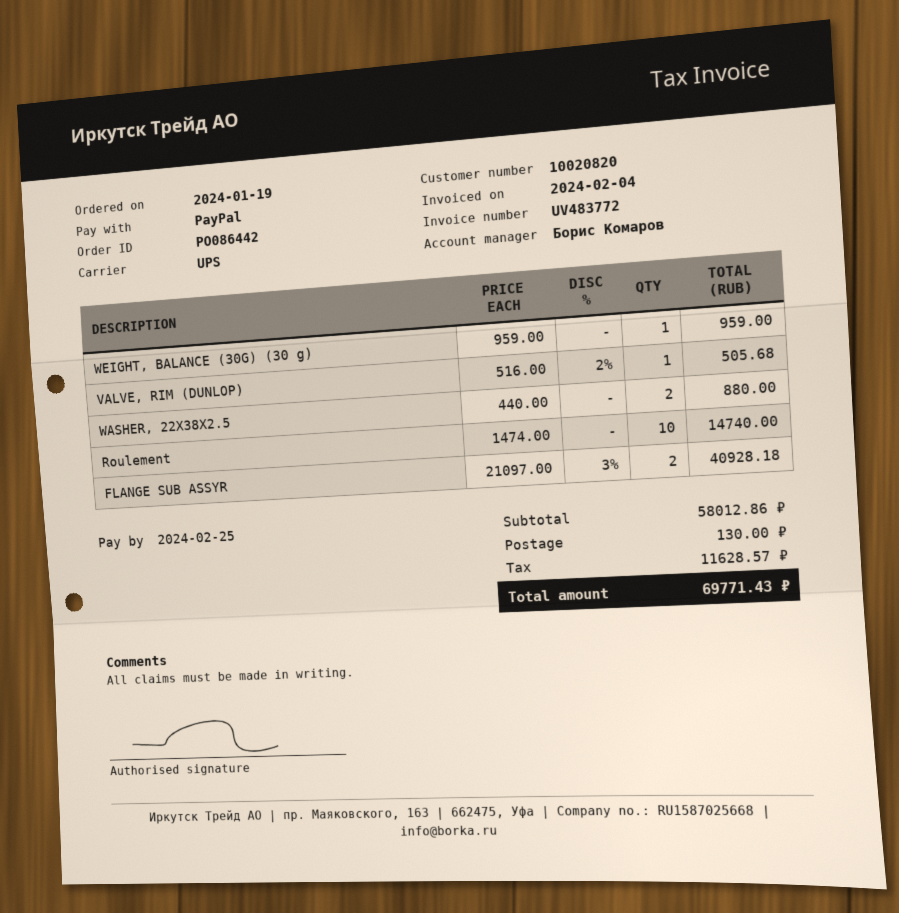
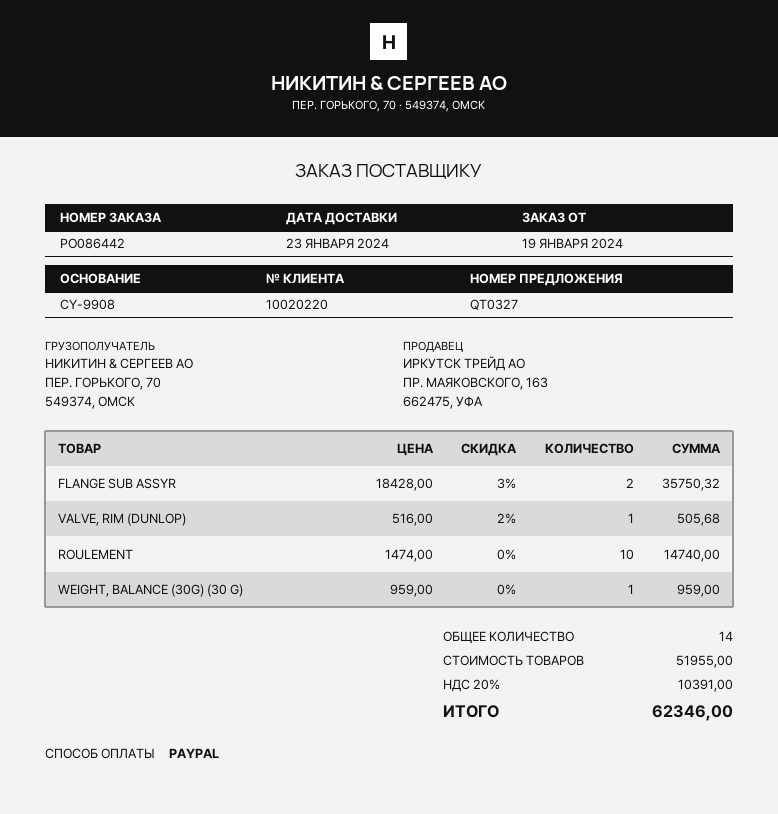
customer number: 10020820 -> 10020220
WASHER, 22X38X2.5: 2 x 440.00 = 880.00 -> none
FLANGE SUB ASSYR: 2 x 21097.00 - 3% = 40928.18 -> 2 x 18428.00 - 3% = 35750.32
subtotal: 58012.86 -> 51955.00
shipping: 130.00 -> none
tax: 11628.57 -> 10391.00
total: 69771.43 -> 62346.00

